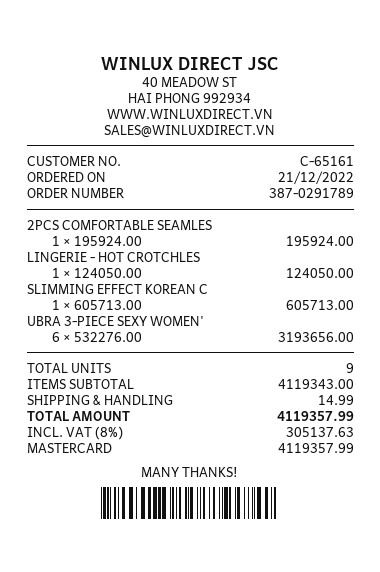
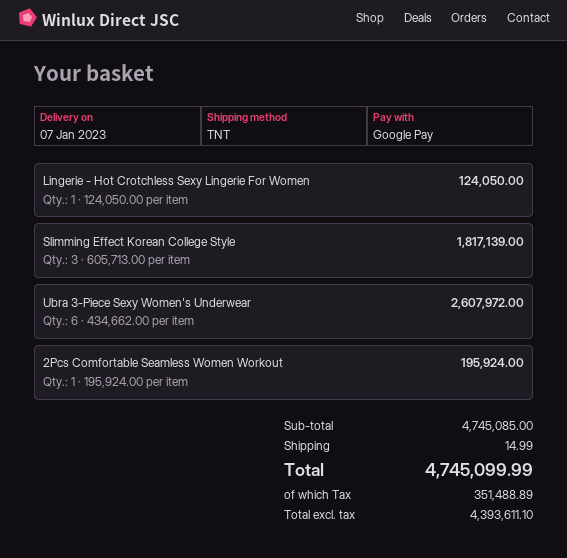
payment method: Mastercard -> Google Pay
SLIMMING EFFECT KOREAN C: 1 x 605713.00 = 605713.00 -> 3 x 605713.00 = 1817139.00
UBRA 3-PIECE SEXY WOMEN': 6 x 532276.00 = 3193656.00 -> 6 x 434662.00 = 2607972.00
subtotal: 4119343.00 -> 4745085.00
tax: 305137.63 -> 351488.89
total: 4119357.99 -> 4745099.99

